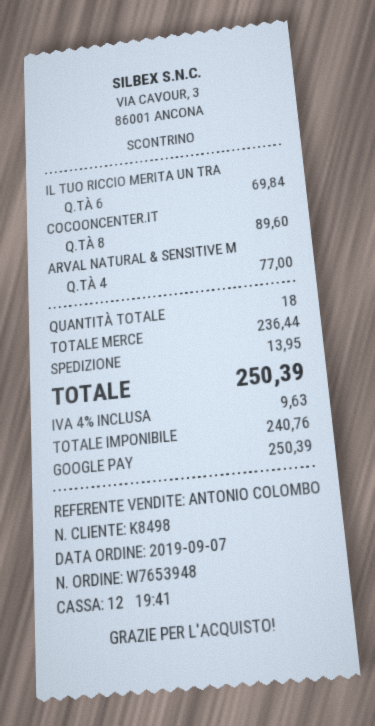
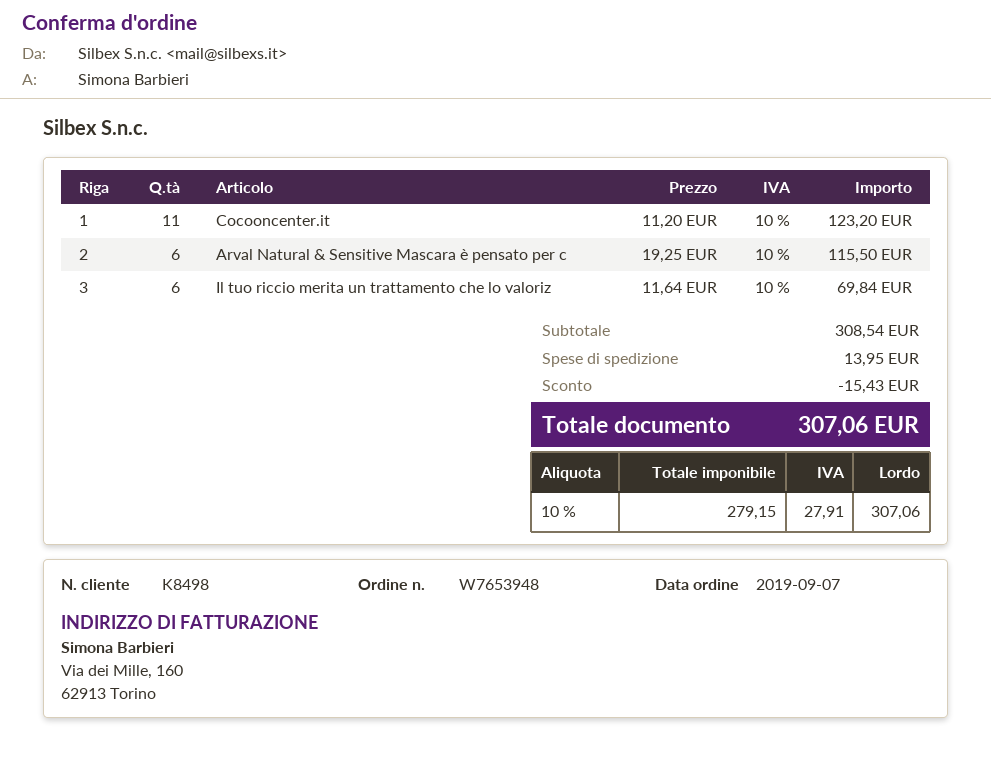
COCOONCENTER.IT: 8 for 89.60 -> 11 for 123.20
ARVAL NATURAL & SENSITIVE M: 4 for 77.00 -> 6 for 115.50
subtotal: 236.44 -> 308.54
discount: none -> 15.43
net: 240.76 -> 279.15
tax: 4% = 9.63 -> 10% = 27.91
total: 250.39 -> 307.06

